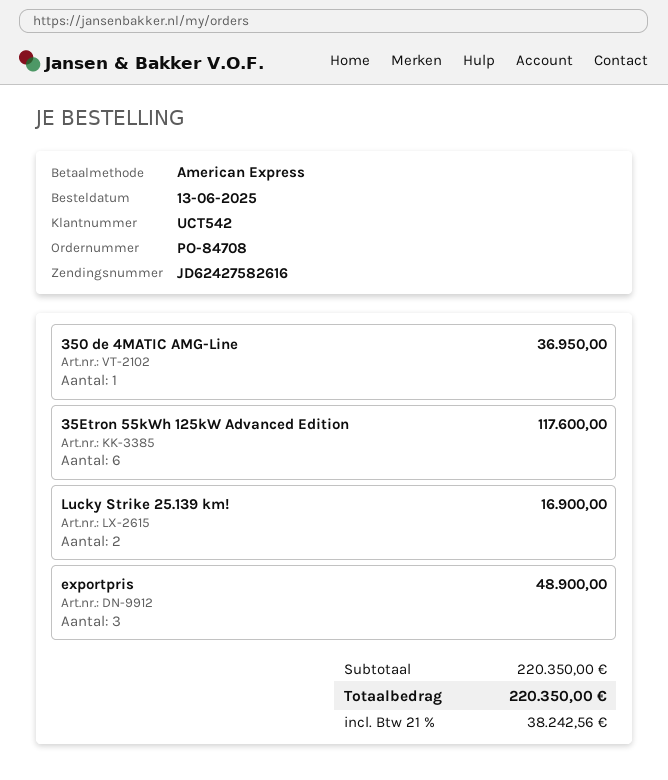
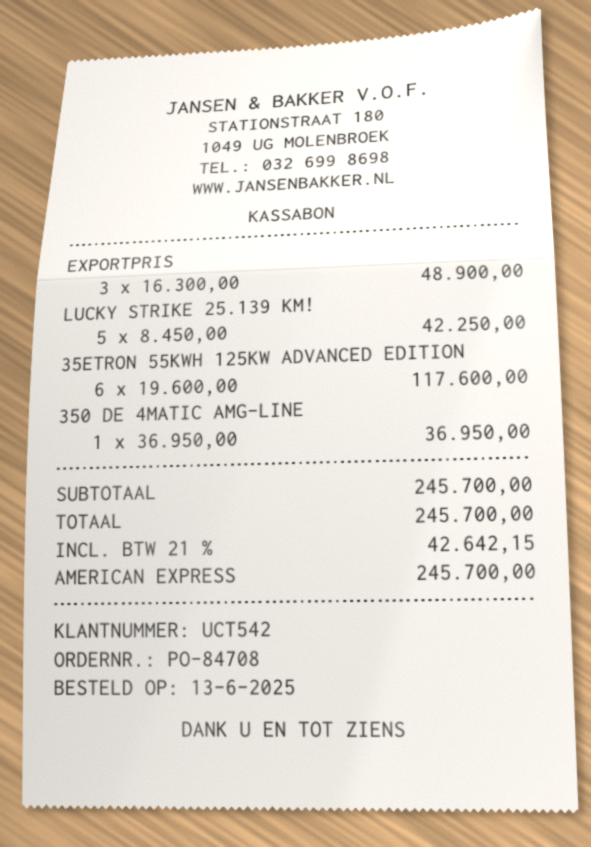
Lucky Strike 25.139 km!: 2 for 16900.00 -> 5 for 42250.00
subtotal: 220350.00 -> 245700.00
tax: 21% = 38242.56 -> 21% = 42642.15
total: 220350.00 -> 245700.00

